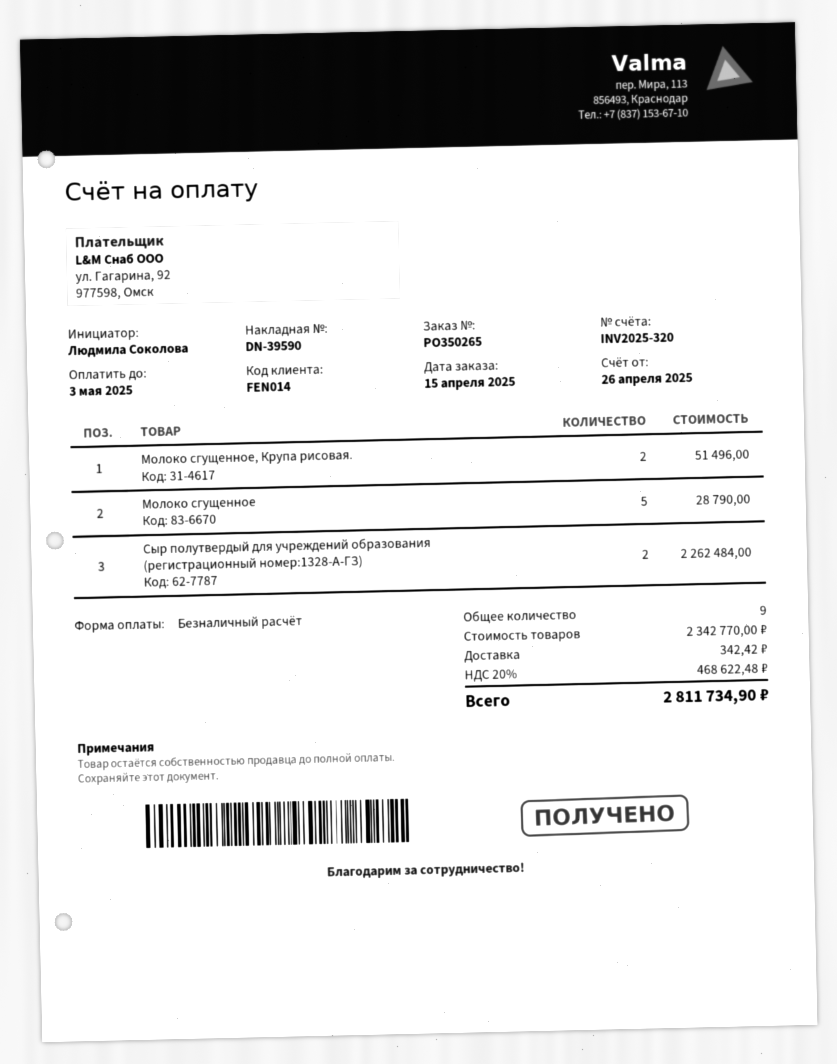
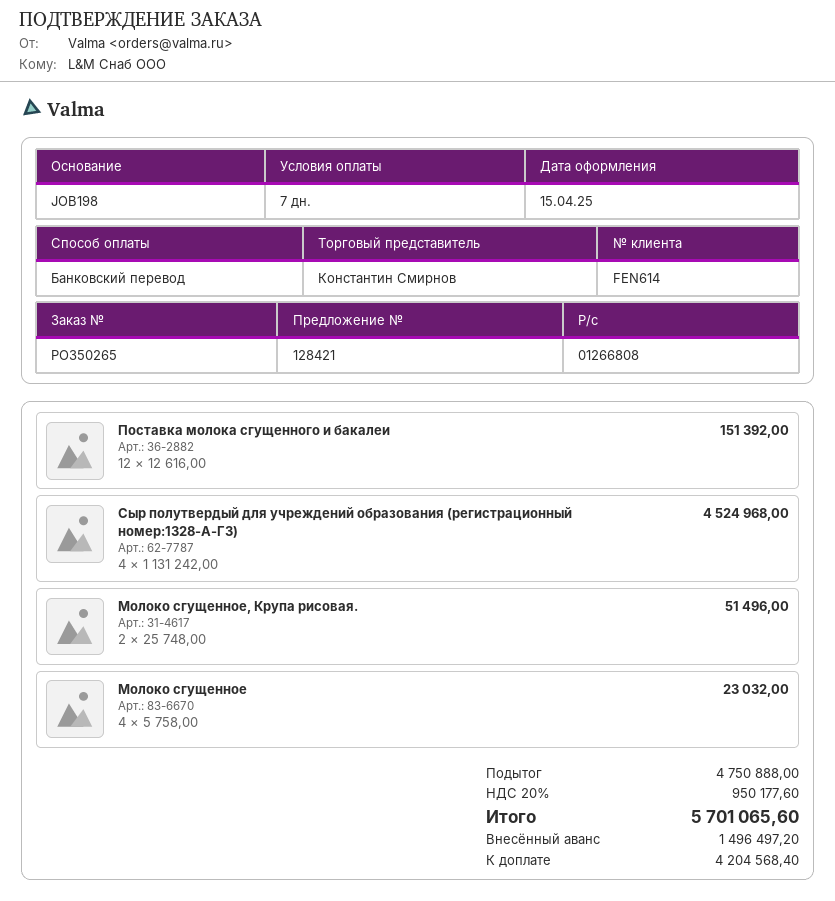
customer number: FEN014 -> FEN614
Молоко сгущенное: 5 for 28790.00 -> 4 for 23032.00
Сыр полутвердый для учреждений образования (регистрационный номер:1328-А-ГЗ): 2 for 2262484.00 -> 4 for 4524968.00
Поставка молока сгущенного и бакалеи: none -> 12 for 151392.00
subtotal: 2342770.00 -> 4750888.00
shipping: 342.42 -> none
tax: 20% = 468622.48 -> 20% = 950177.60
total: 2811734.90 -> 5701065.60

